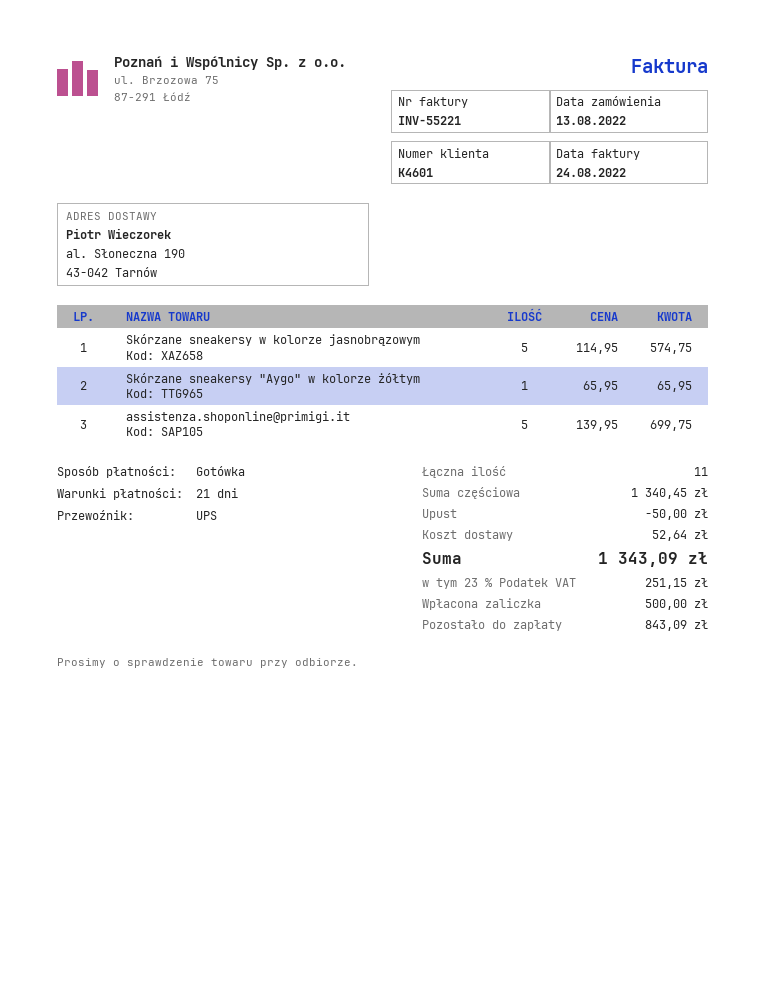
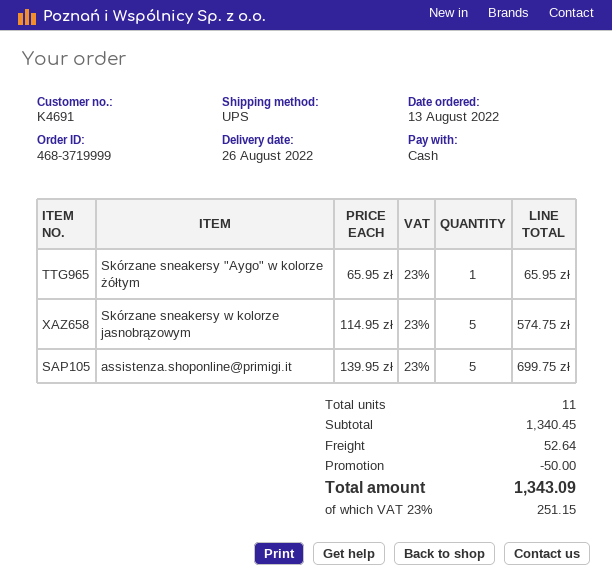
customer number: K4601 -> K4691

